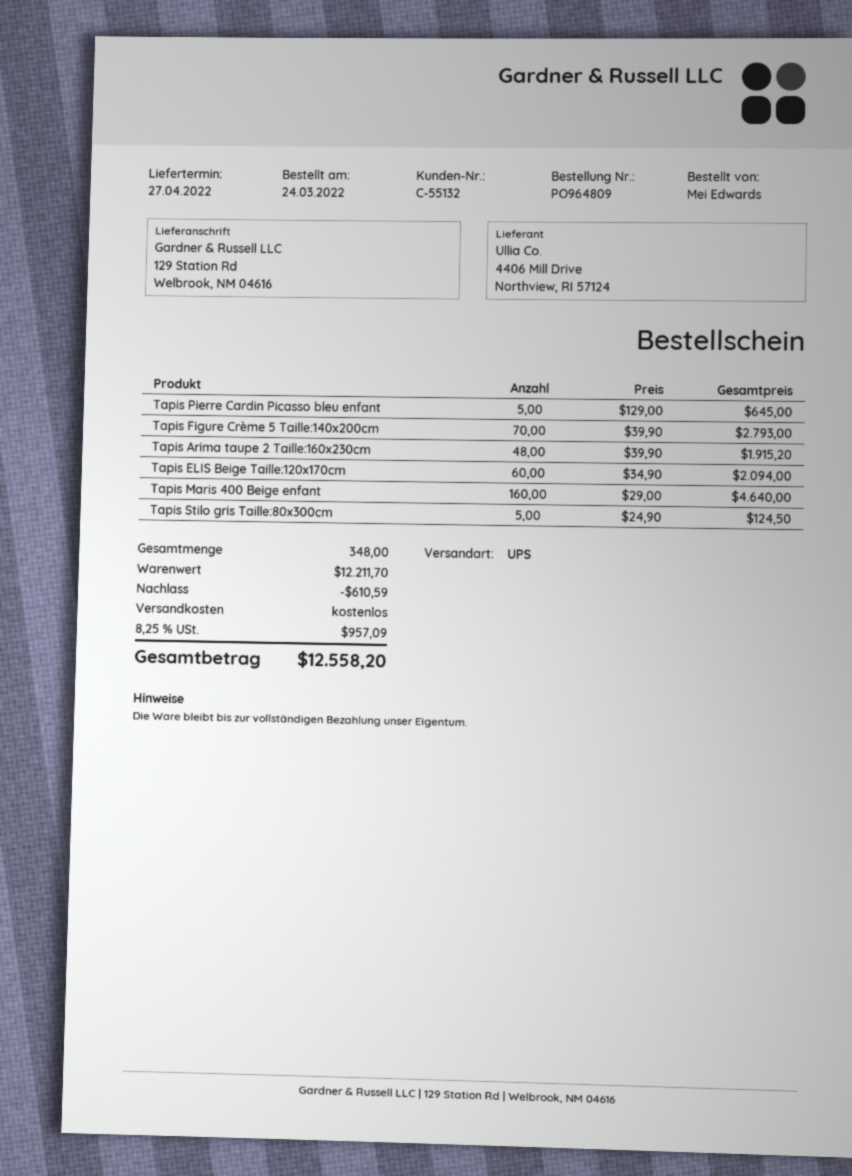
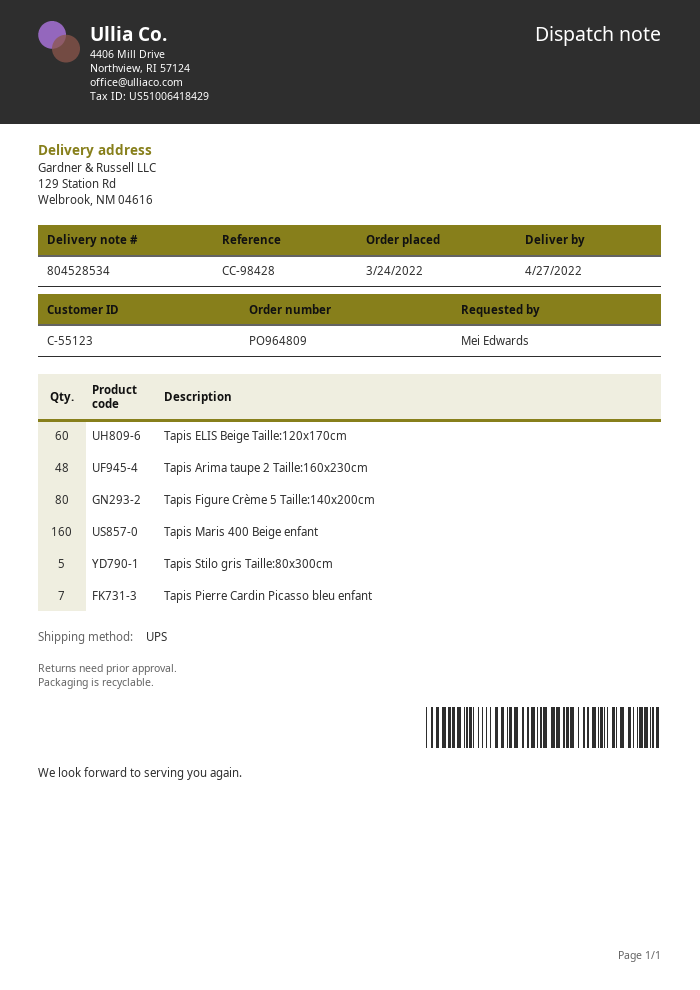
customer number: C-55132 -> C-55123
Tapis Pierre Cardin Picasso bleu enfant: 5 -> 7
Tapis Figure Crème 5 Taille:140x200cm: 70 -> 80

